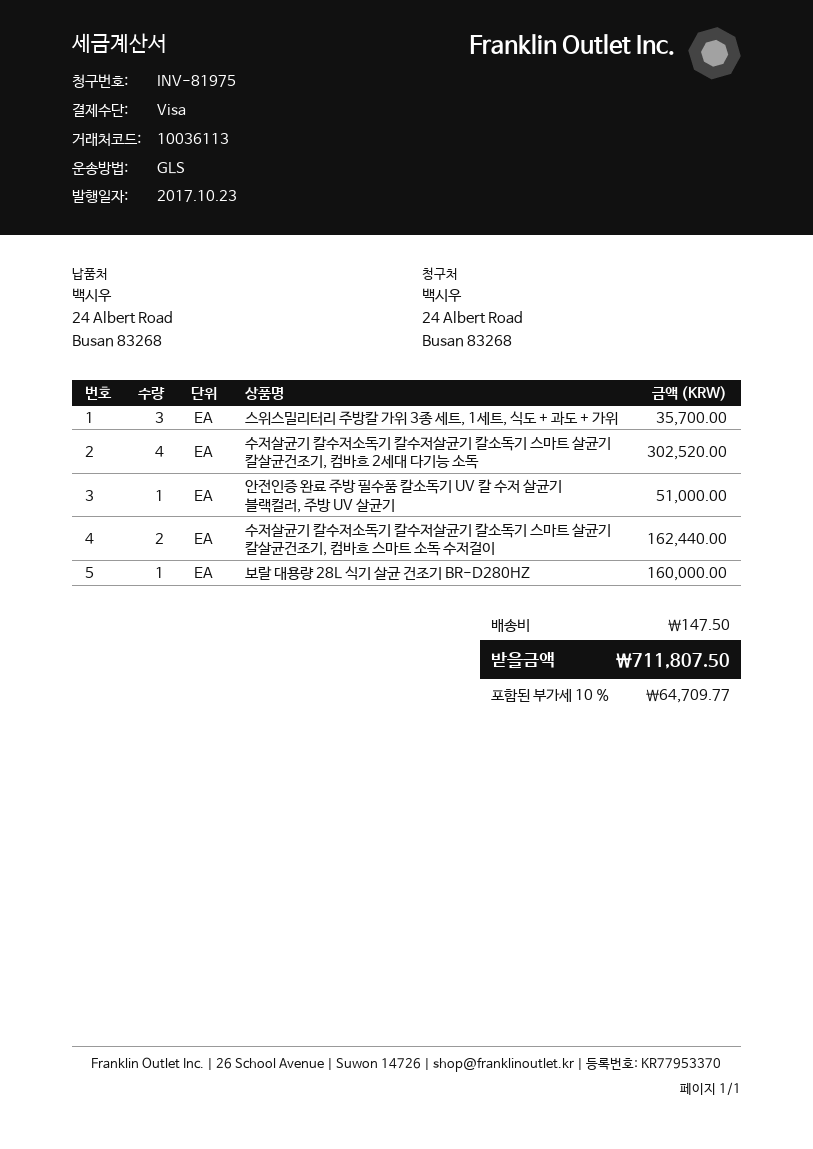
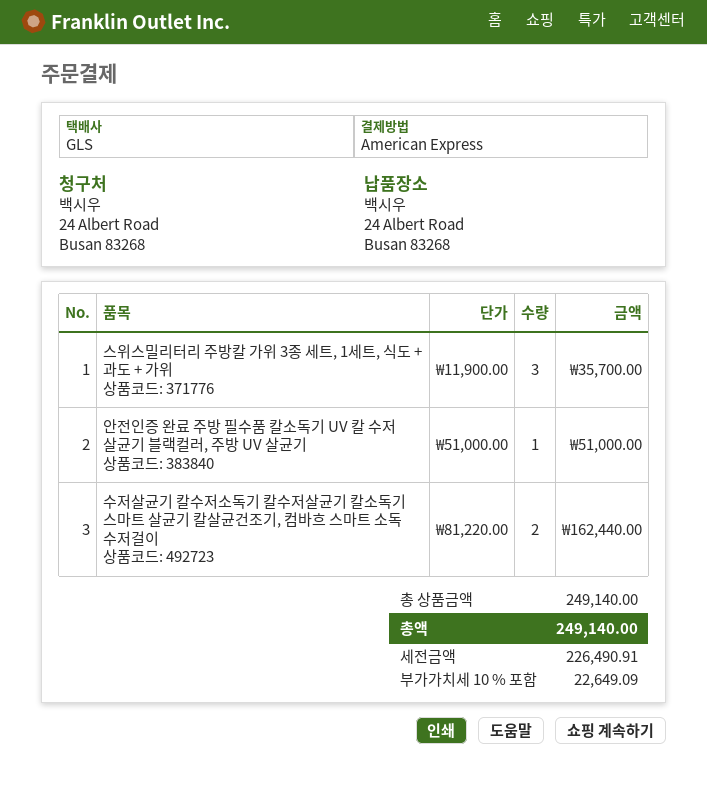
payment method: Visa -> American Express
수저살균기 칼수저소독기 칼수저살균기 칼소독기 스마트 살균기 칼살균건조기, 컴바흐 2세대 다기능 소독: 4 for 302520.00 -> none
보랄 대용량 28L 식기 살균 건조기 BR-D280HZ: 1 for 160000.00 -> none
shipping: 147.50 -> none
tax: 10% = 64709.77 -> 10% = 22649.09
total: 711807.50 -> 249140.00

